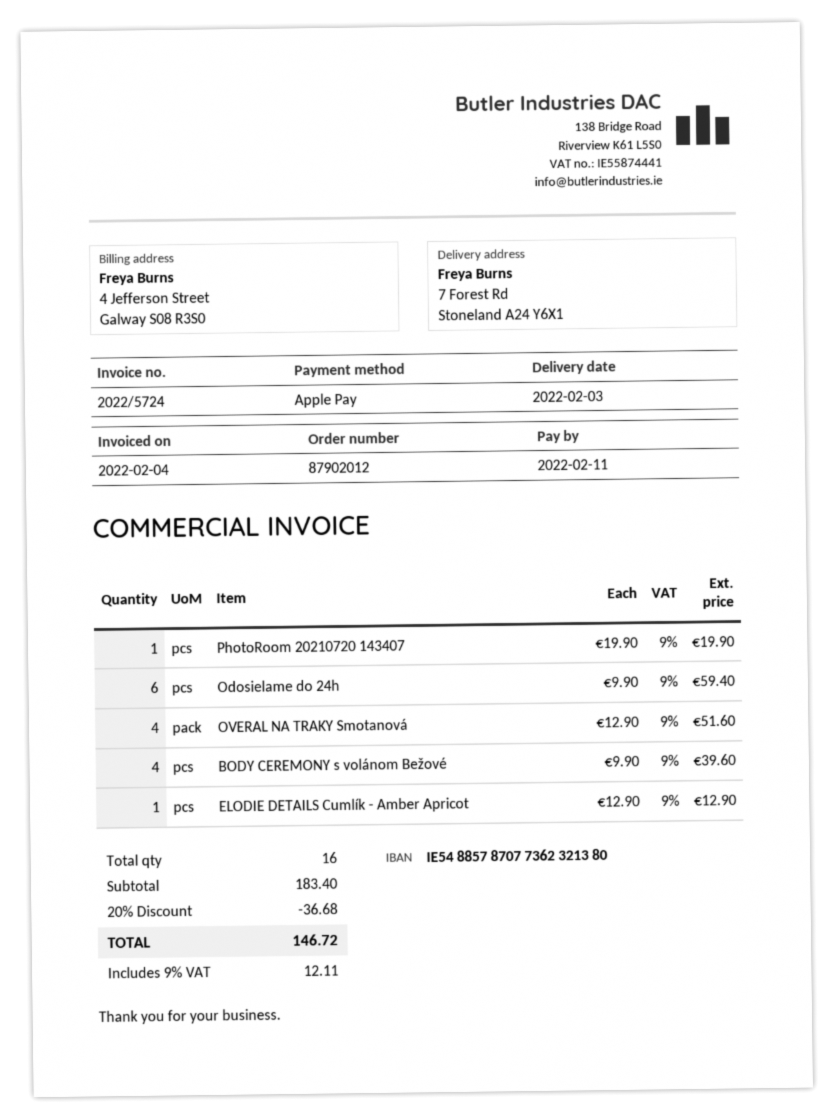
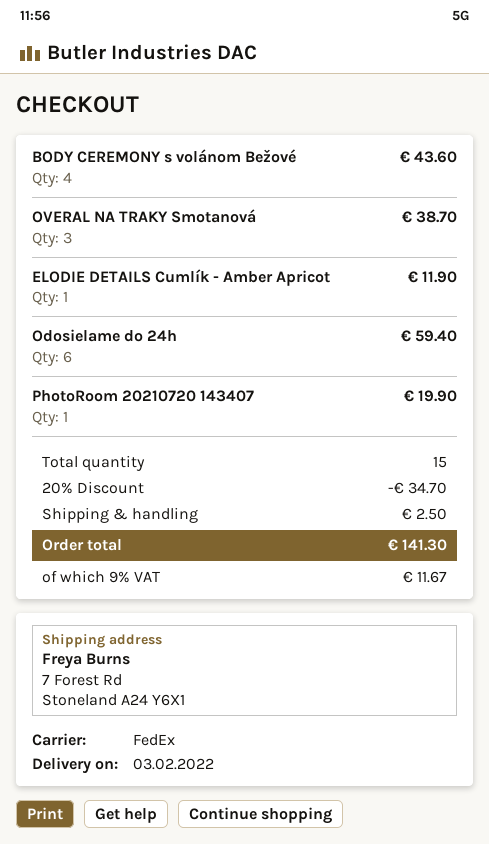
OVERAL NA TRAKY Smotanová: 4 for 51.60 -> 3 for 38.70
BODY CEREMONY s volánom Bežové: 4 for 39.60 -> 4 for 43.60
ELODIE DETAILS Cumlík - Amber Apricot: 1 for 12.90 -> 1 for 11.90
total quantity: 16 -> 15
discount: 20% = 36.68 -> 20% = 34.70
shipping: none -> 2.50
tax: 9% = 12.11 -> 9% = 11.67
total: 146.72 -> 141.30

